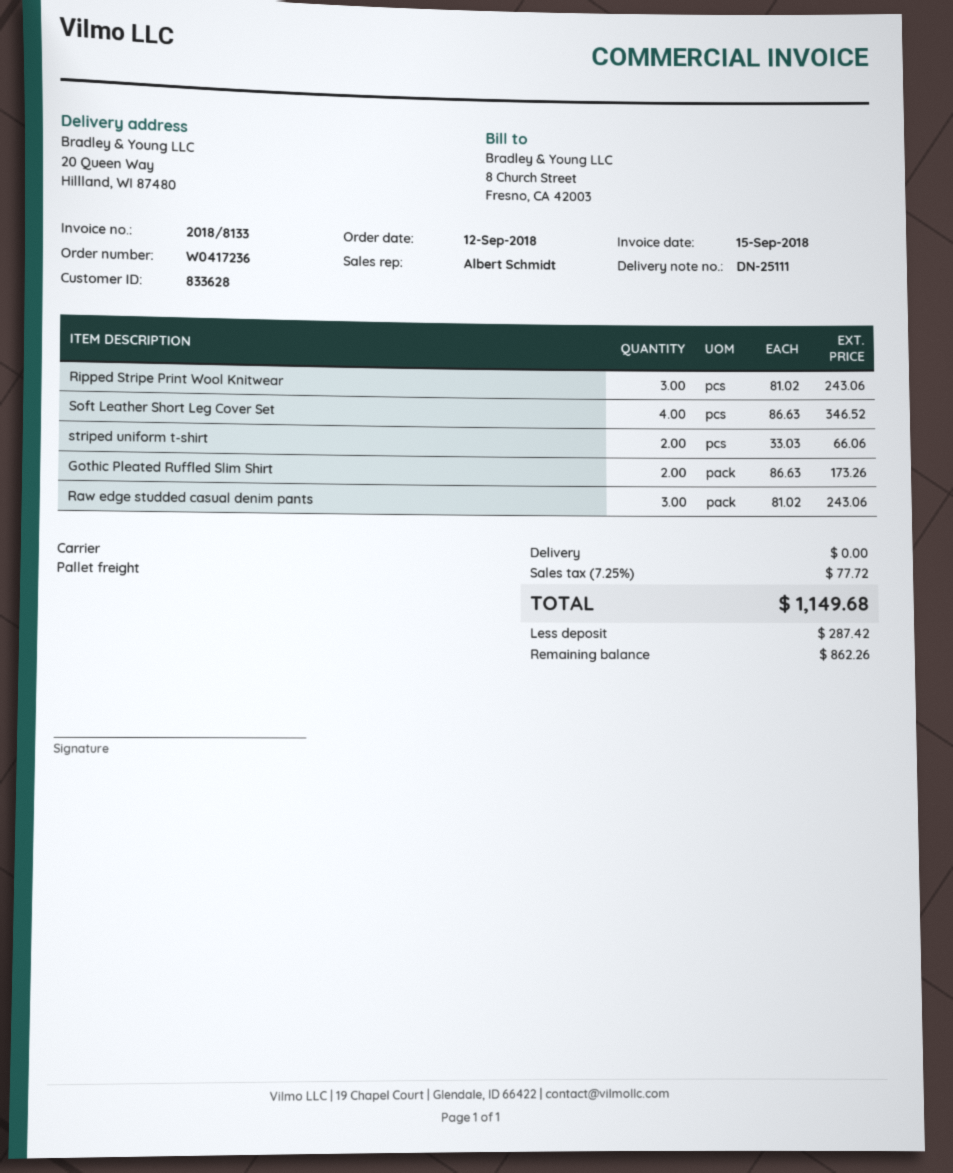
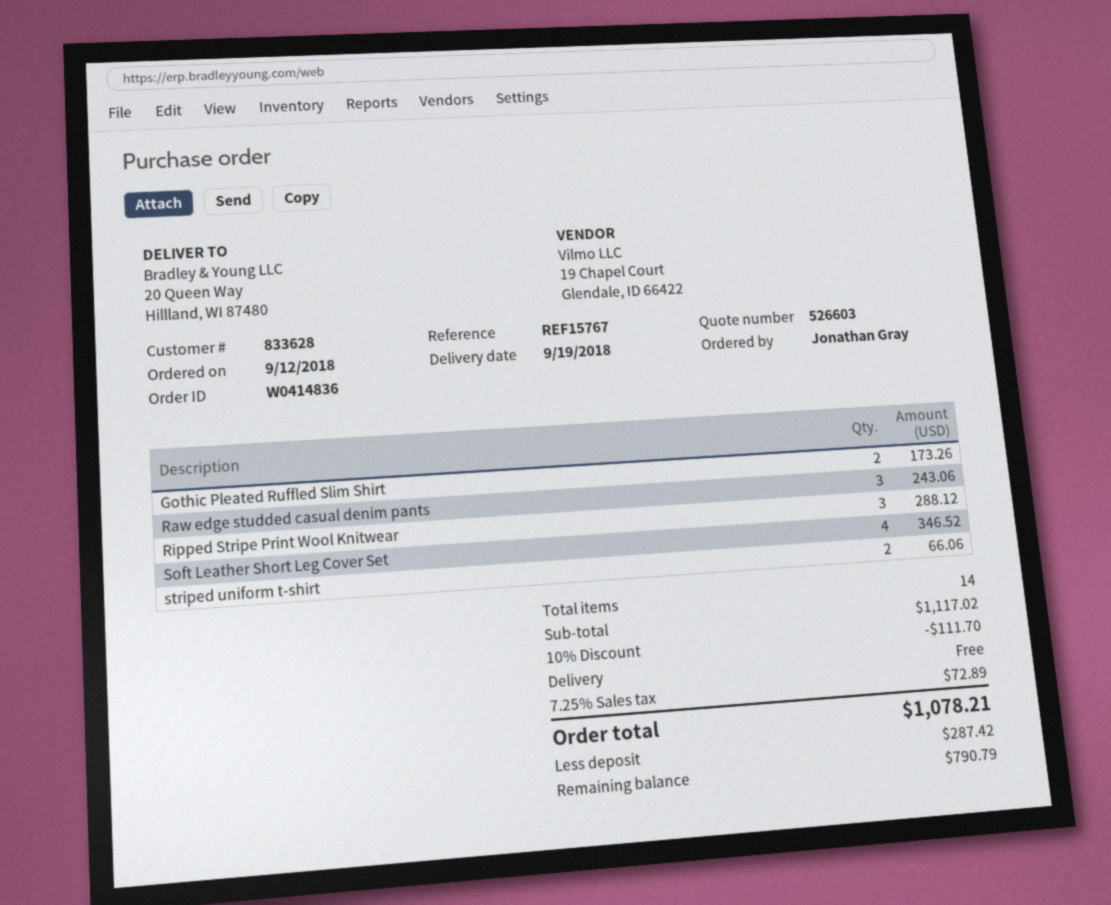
order number: W0417236 -> W0414836
Ripped Stripe Print Wool Knitwear: 3 for 243.06 -> 3 for 288.12
discount: none -> 10% = 111.70
tax: 7.25% = 77.72 -> 7.25% = 72.89
total: 1149.68 -> 1078.21
balance: 862.26 -> 790.79

